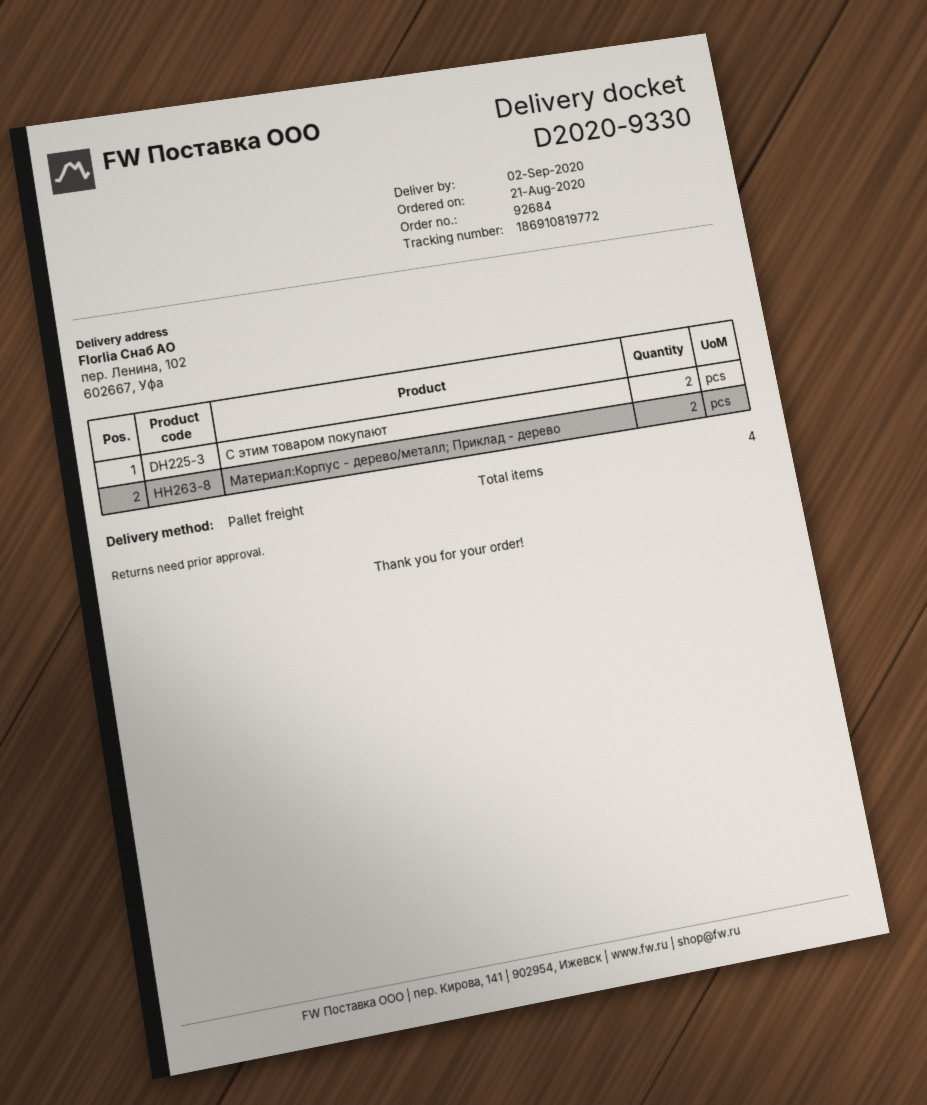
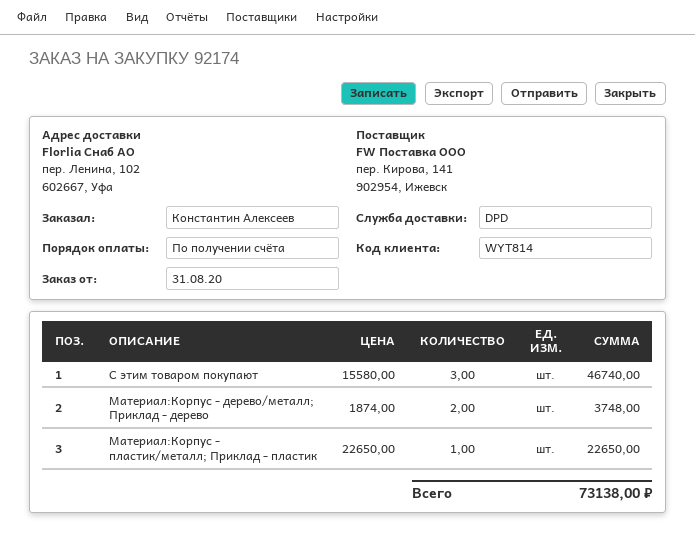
order number: 92684 -> 92174
order date: 2020-08-21 -> 2020-08-31
shipping method: pallet freight -> DPD
С этим товаром покупают: 2 -> 3
Материал:Корпус - пластик/металл; Приклад - пластик: none -> 1

